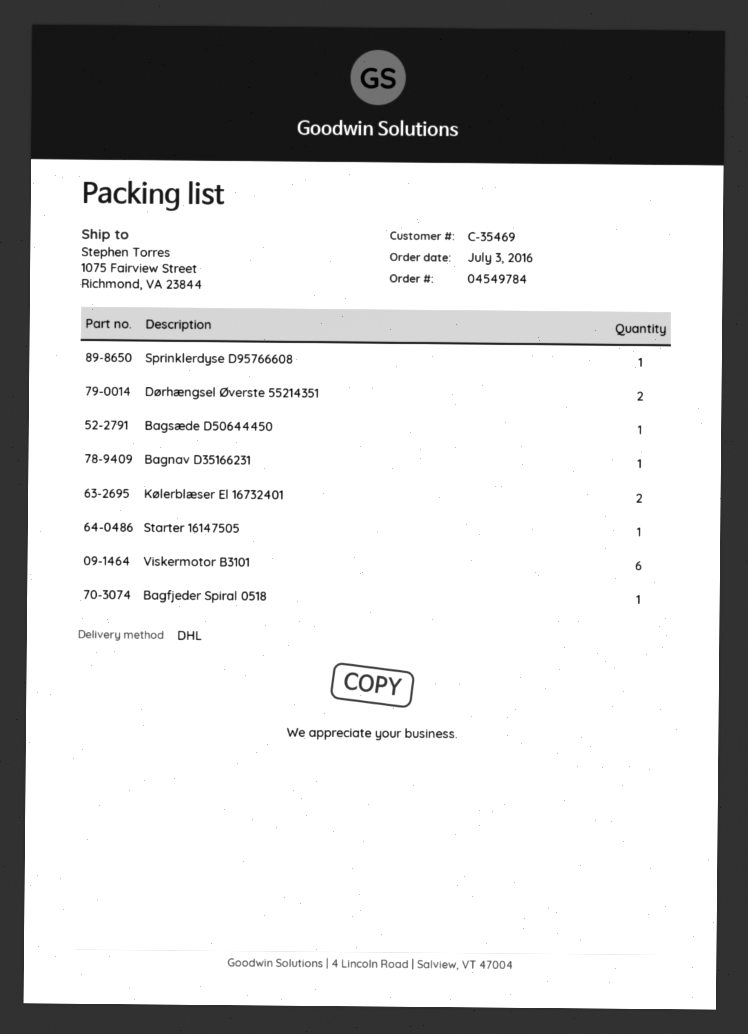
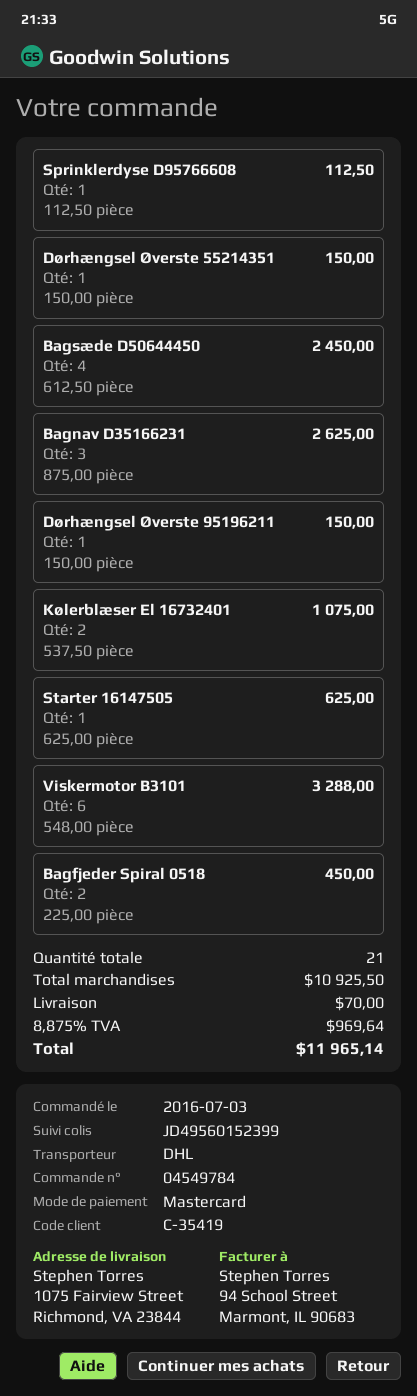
customer number: C-35469 -> C-35419
Dørhængsel Øverste 55214351: 2 -> 1
Bagsæde D50644450: 1 -> 4
Bagnav D35166231: 1 -> 3
Bagfjeder Spiral 0518: 1 -> 2
Dørhængsel Øverste 95196211: none -> 1

